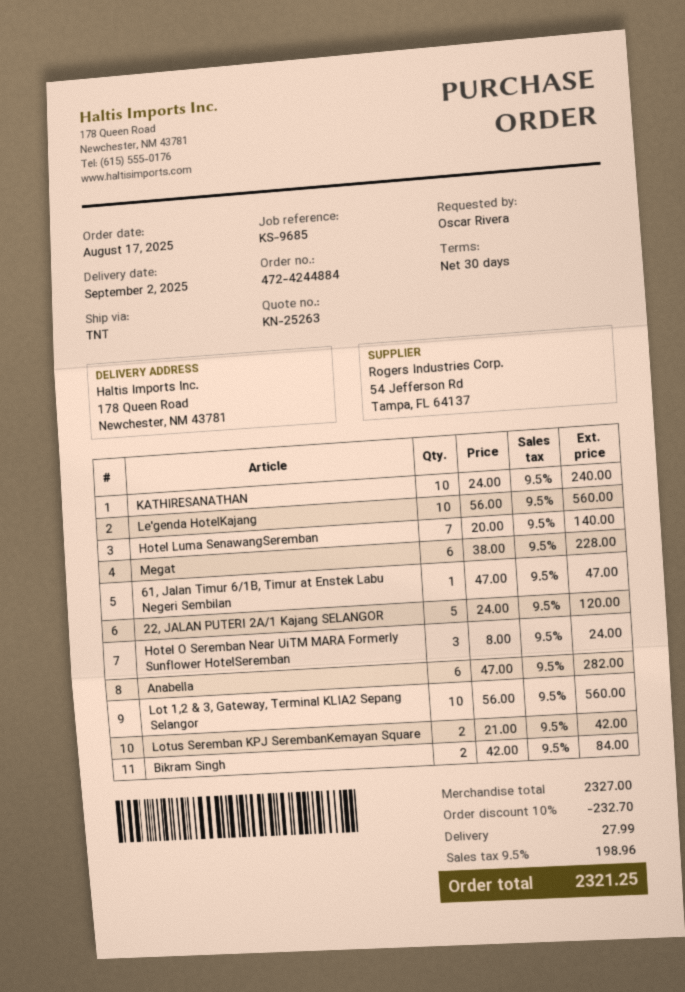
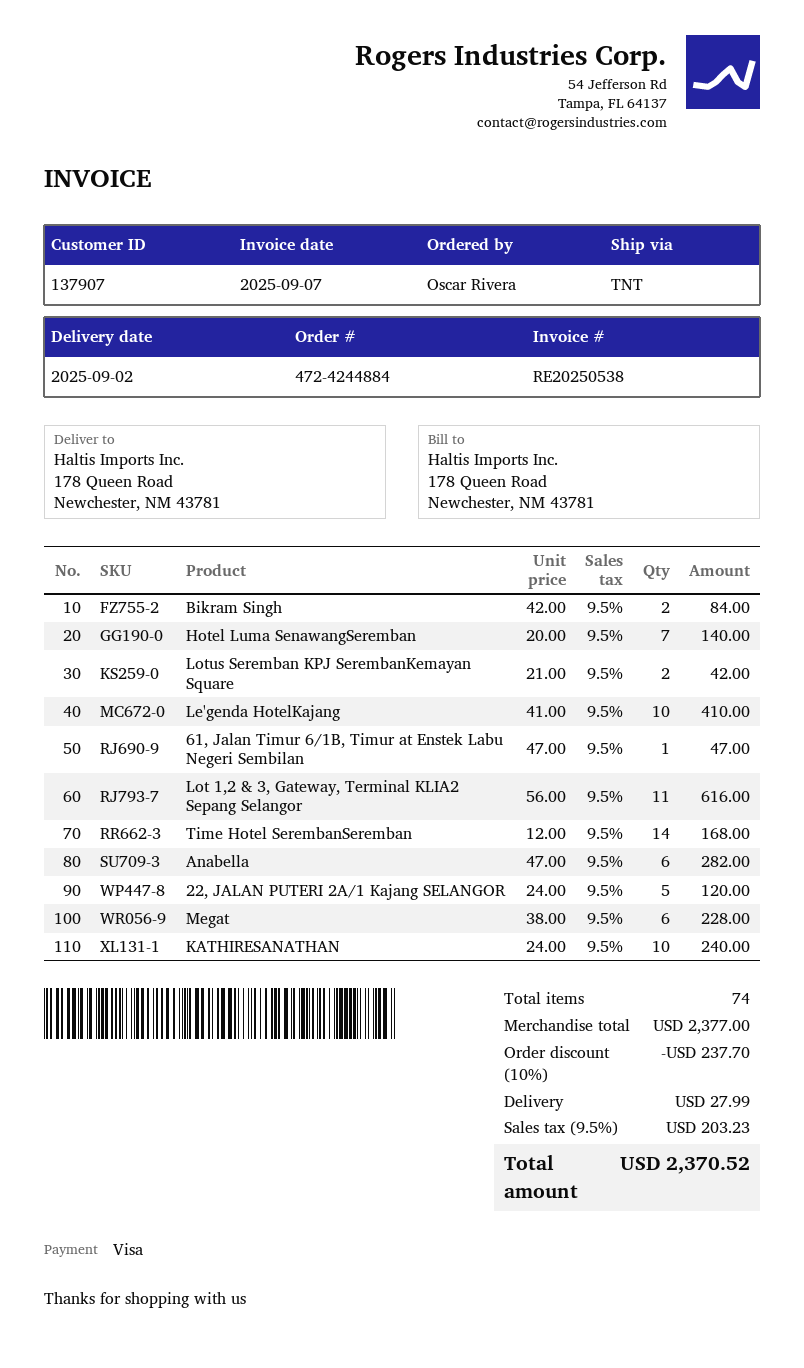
Le'genda HotelKajang: 10 x 56.00 = 560.00 -> 10 x 41.00 = 410.00
Hotel O Seremban Near UiTM MARA Formerly Sunflower HotelSeremban: 3 x 8.00 = 24.00 -> none
Lot 1,2 & 3, Gateway, Terminal KLIA2 Sepang Selangor: 10 x 56.00 = 560.00 -> 11 x 56.00 = 616.00
Time Hotel SerembanSeremban: none -> 14 x 12.00 = 168.00
subtotal: 2327.00 -> 2377.00
discount: 10% = 232.70 -> 10% = 237.70
tax: 9.5% = 198.96 -> 9.5% = 203.23
total: 2321.25 -> 2370.52

